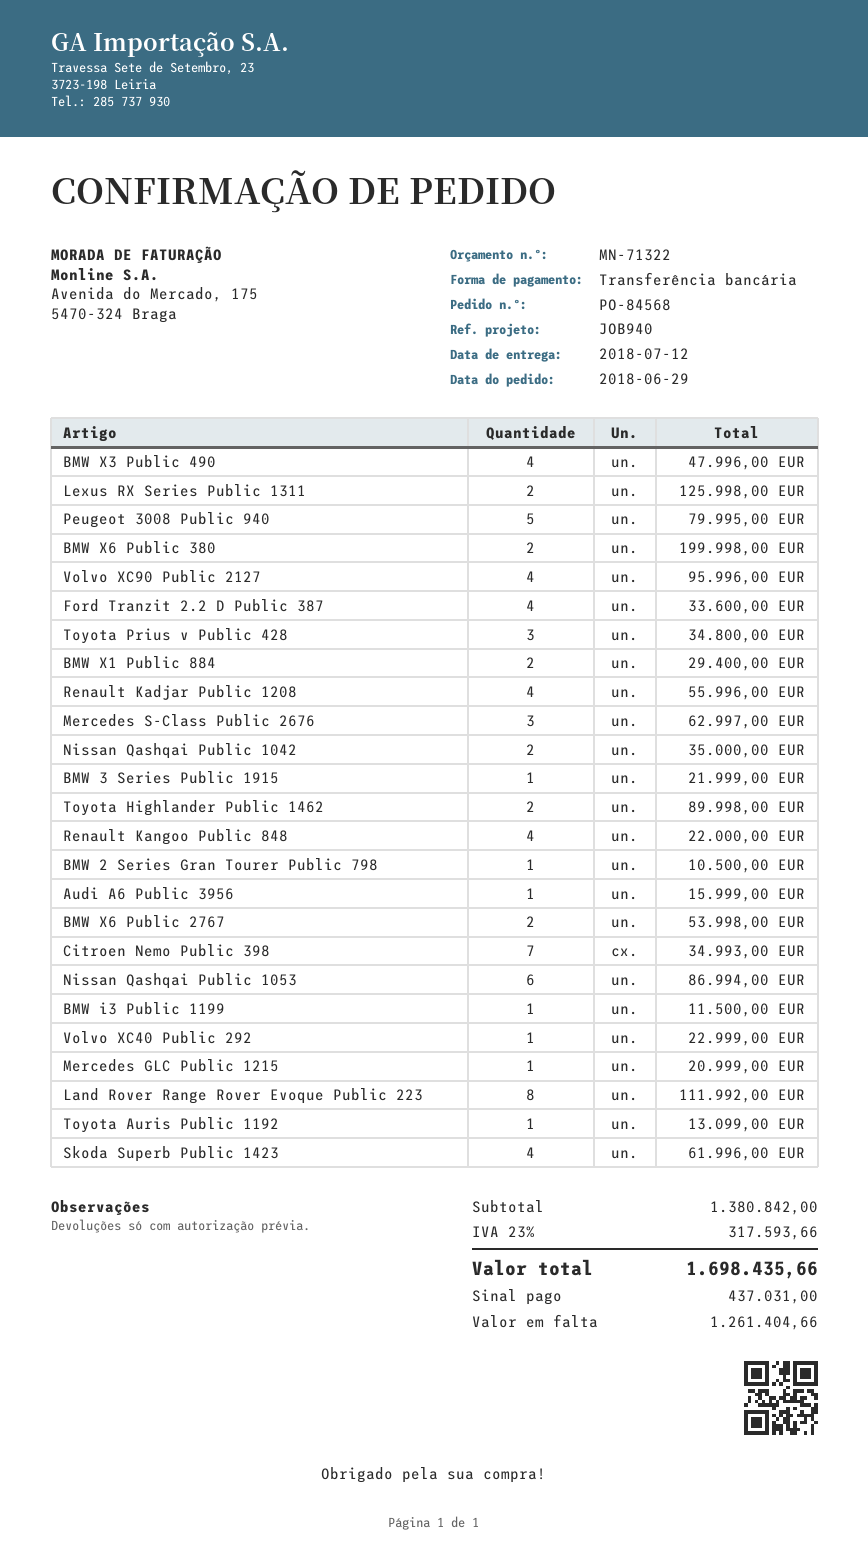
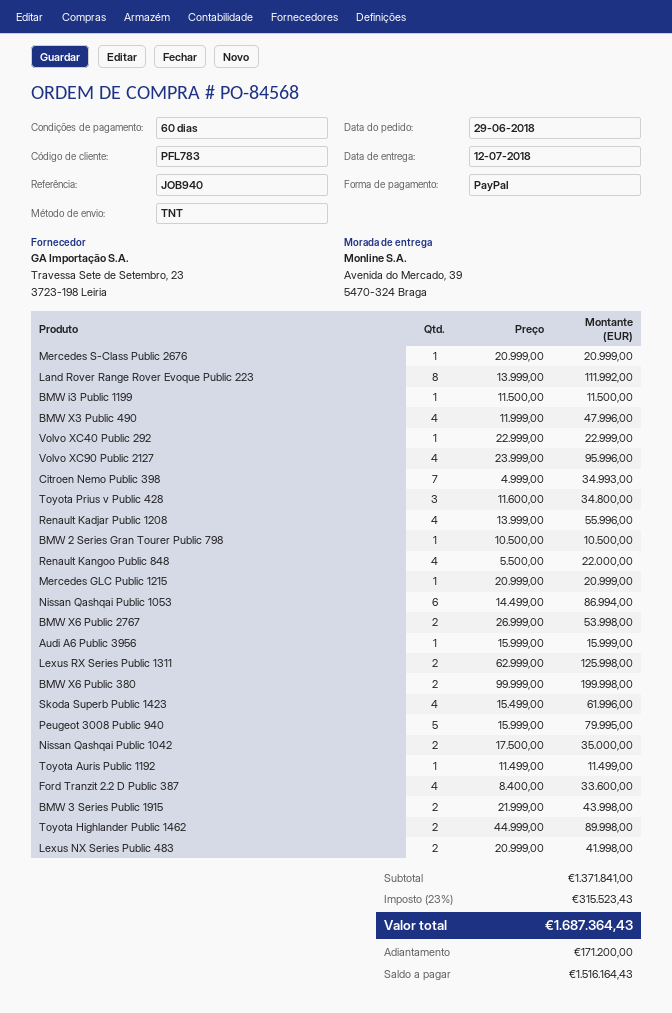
payment method: bank transfer -> PayPal
BMW X1 Public 884: 2 for 29400.00 -> none
Mercedes S-Class Public 2676: 3 for 62997.00 -> 1 for 20999.00
BMW 3 Series Public 1915: 1 for 21999.00 -> 2 for 43998.00
Toyota Auris Public 1192: 1 for 13099.00 -> 1 for 11499.00
Lexus NX Series Public 483: none -> 2 for 41998.00
subtotal: 1380842.00 -> 1371841.00
tax: 23% = 317593.66 -> 23% = 315523.43
total: 1698435.66 -> 1687364.43
deposit: 437031.00 -> 171200.00
balance: 1261404.66 -> 1516164.43

